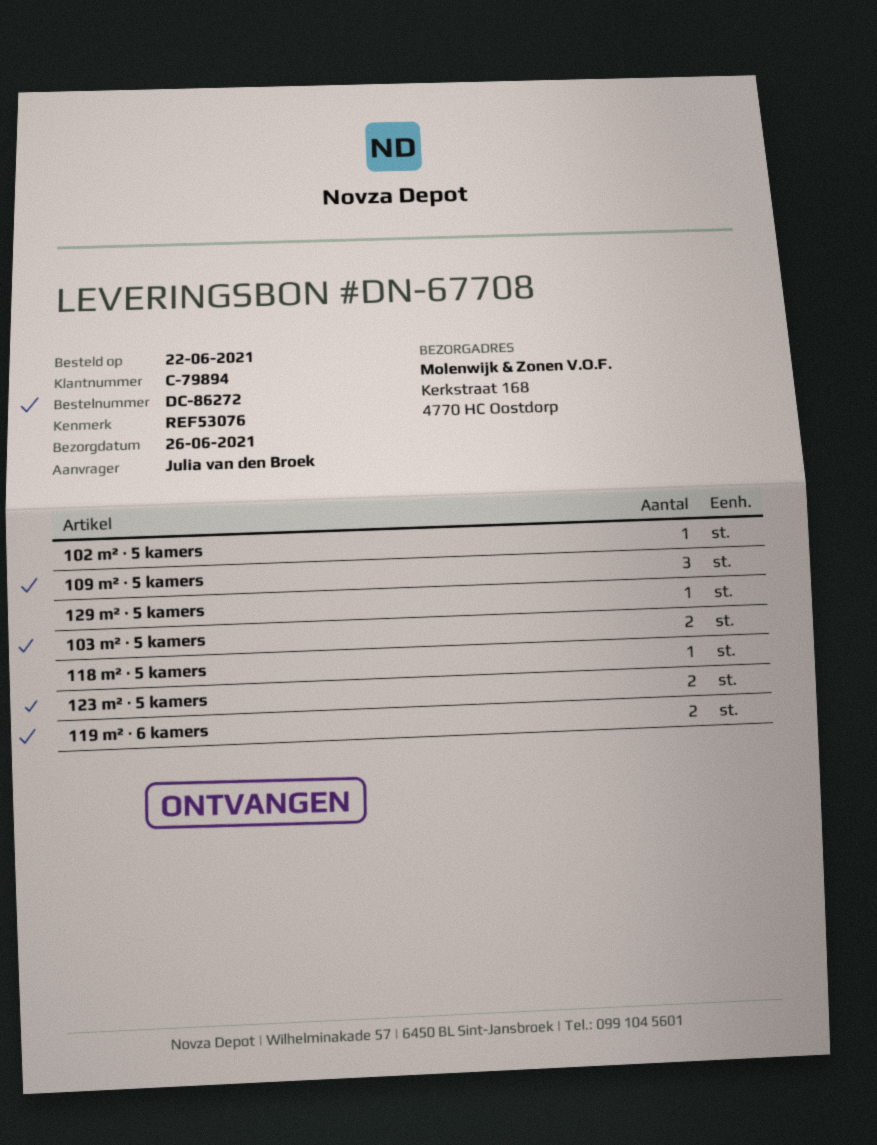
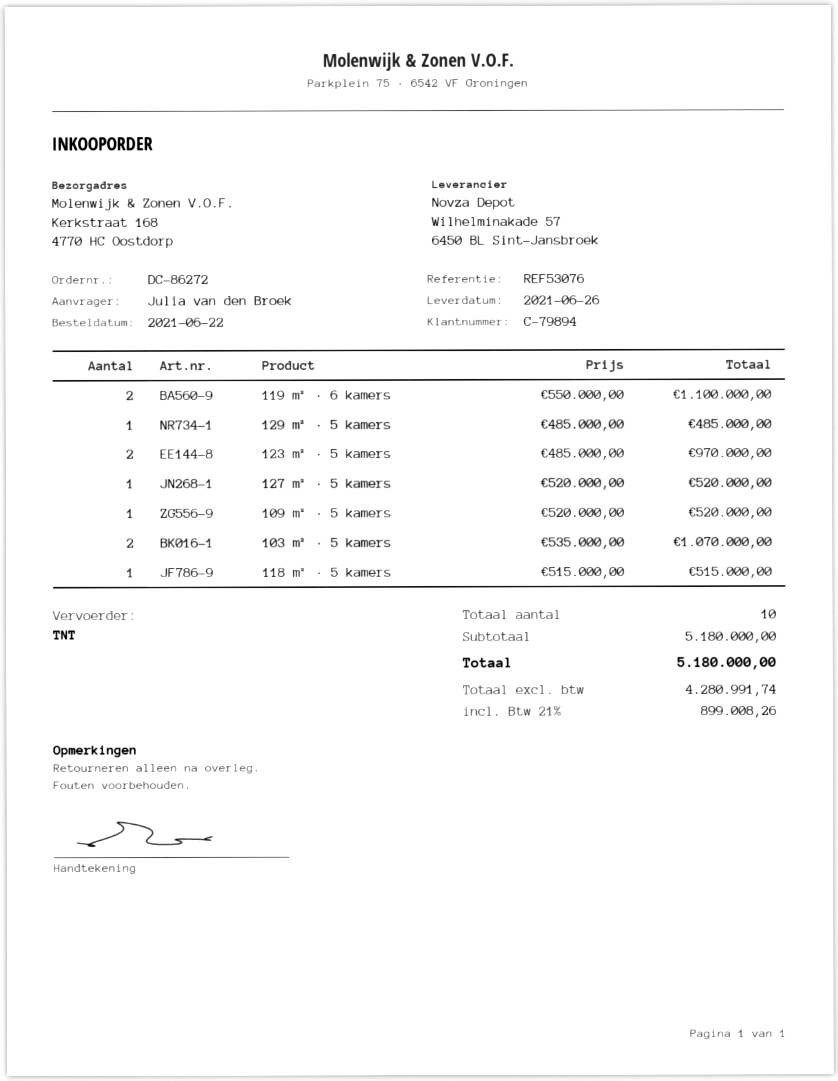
102 m² · 5 kamers: 1 -> none
109 m² · 5 kamers: 3 -> 1
127 m² · 5 kamers: none -> 1

